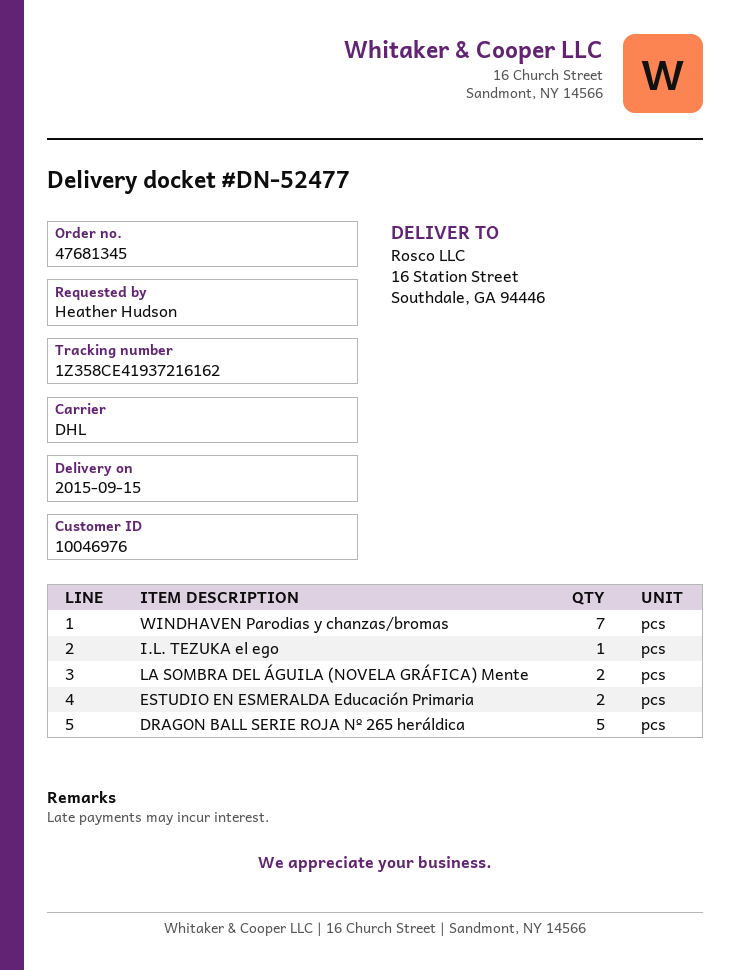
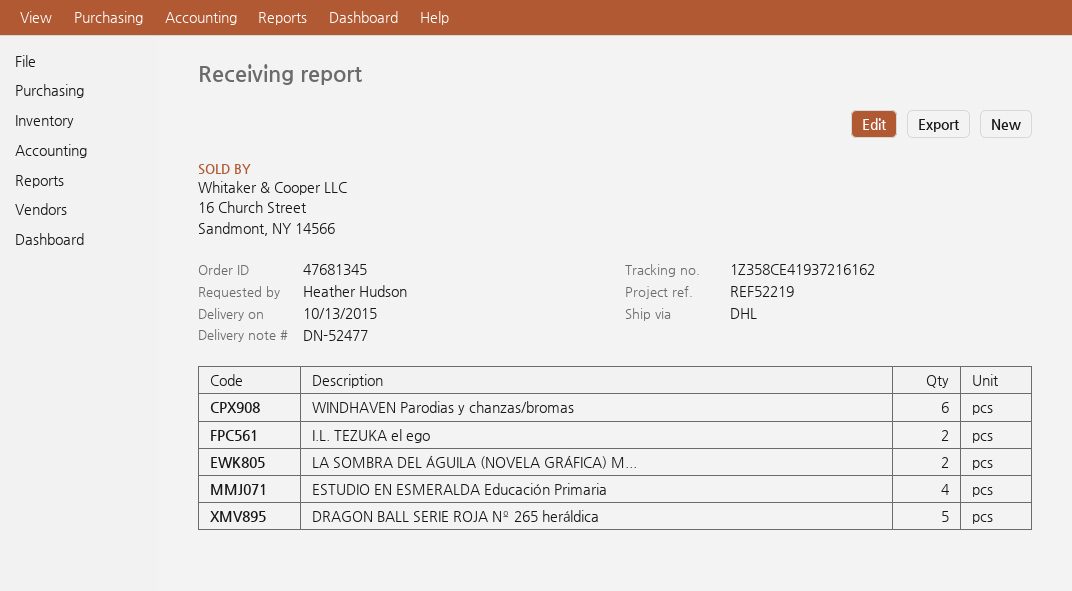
delivery date: 2015-09-15 -> 2015-10-13
WINDHAVEN Parodias y chanzas/bromas: 7 -> 6
I.L. TEZUKA el ego: 1 -> 2
ESTUDIO EN ESMERALDA Educación Primaria: 2 -> 4

